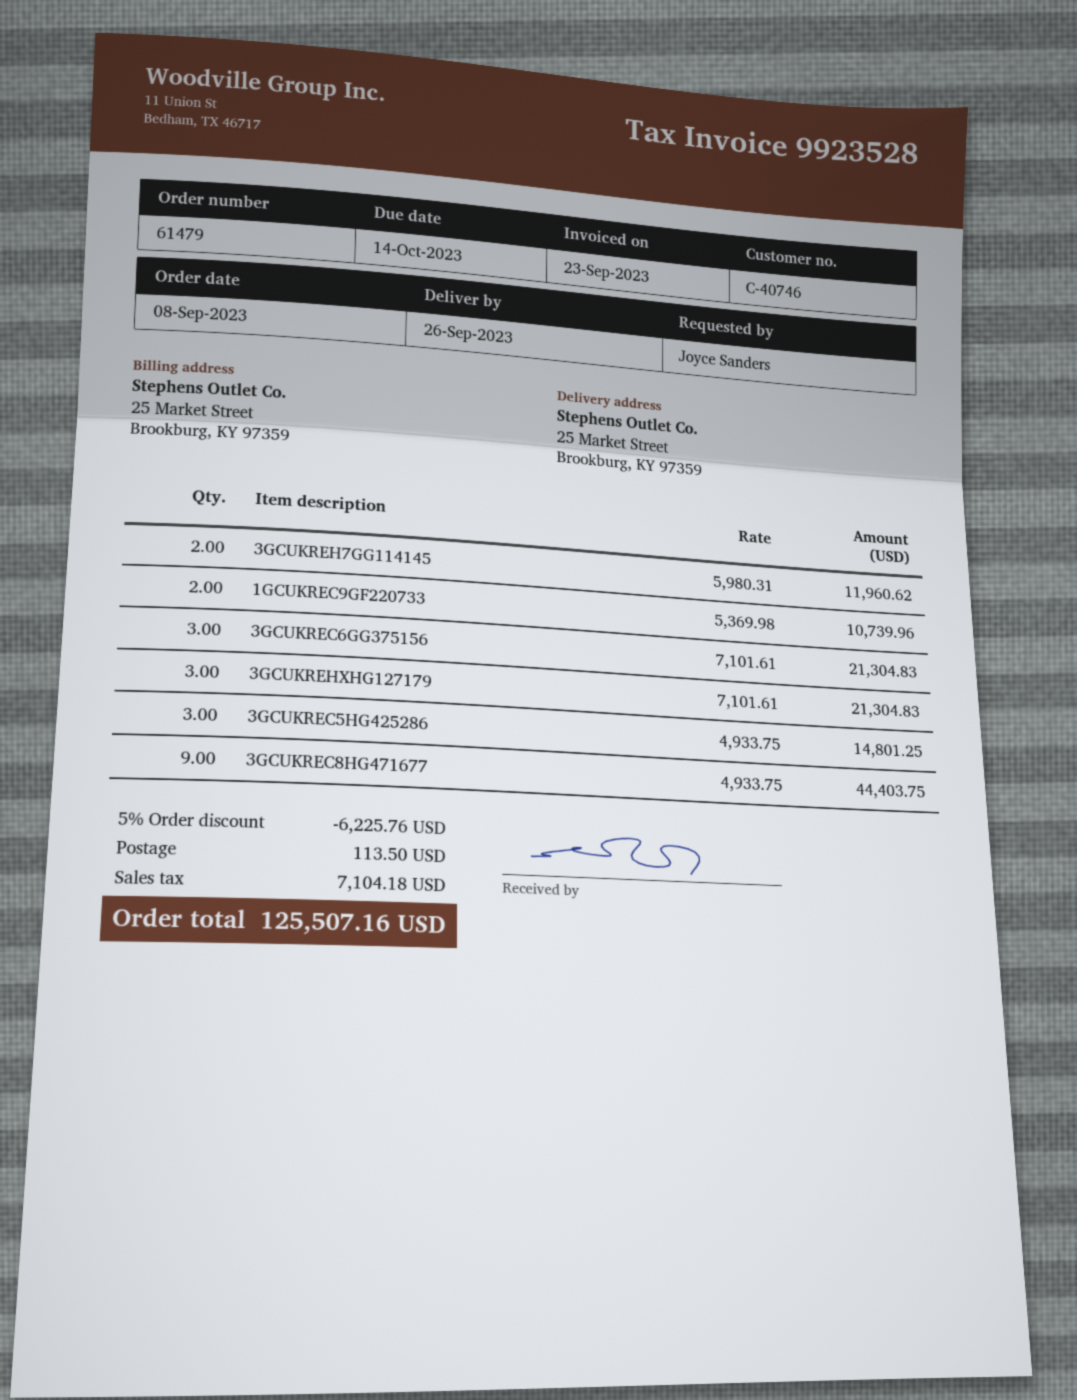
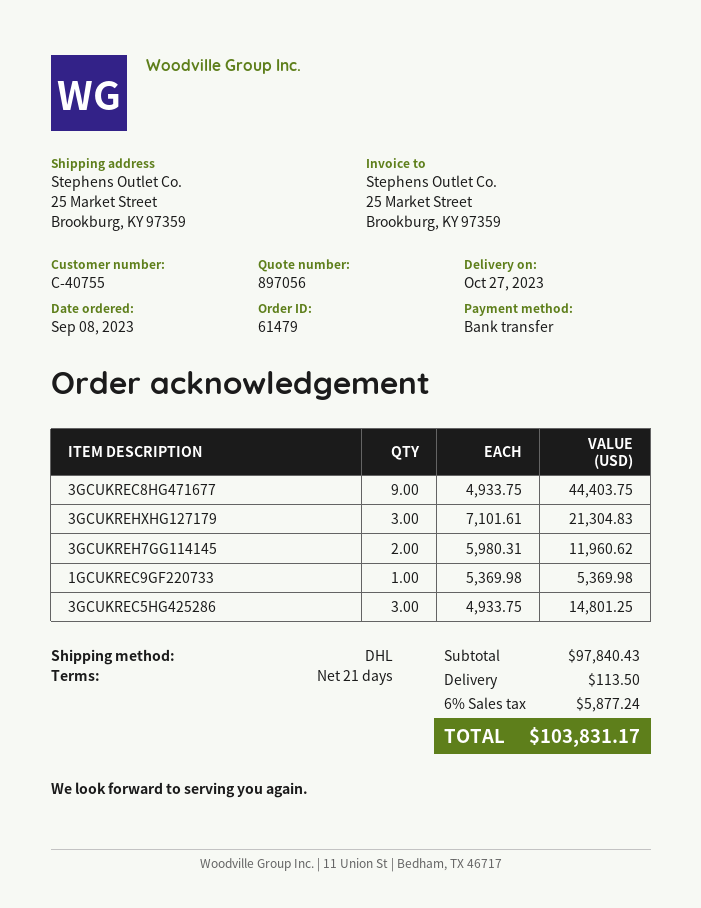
delivery date: 2023-09-26 -> 2023-10-27
customer number: C-40746 -> C-40755
1GCUKREC9GF220733: 2 x 5369.98 = 10739.96 -> 1 x 5369.98 = 5369.98
3GCUKREC6GG375156: 3 x 7101.61 = 21304.83 -> none
discount: 5% = 6225.76 -> none
tax: 7104.18 -> 5877.24
total: 125507.16 -> 103831.17

